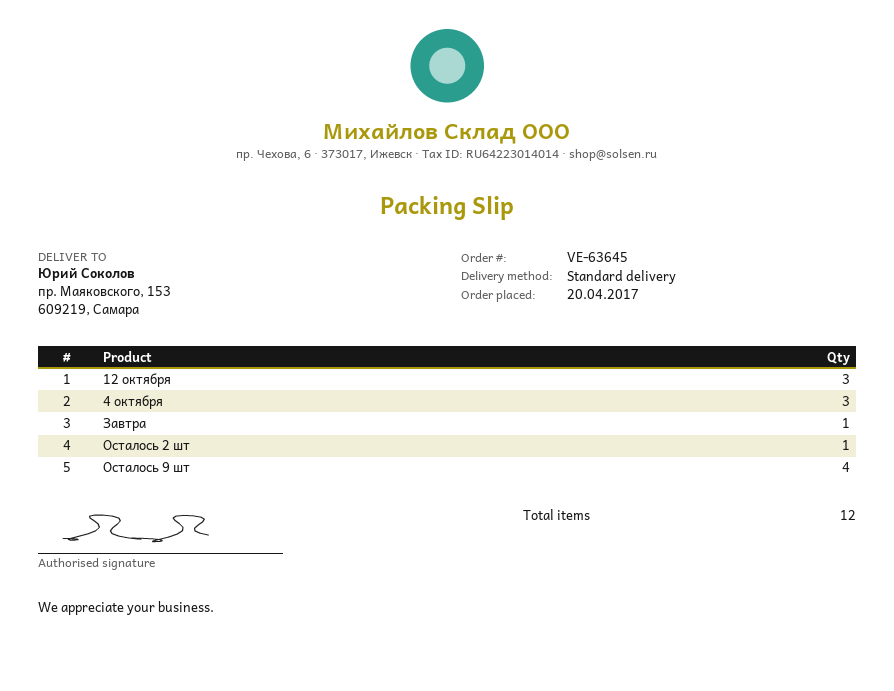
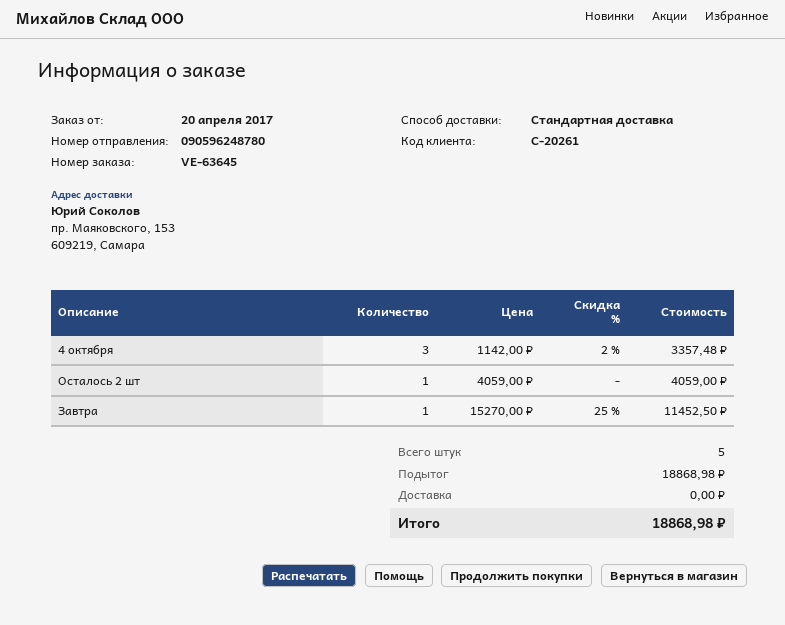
12 октября: 3 -> none
Осталось 9 шт: 4 -> none
total quantity: 12 -> 5

